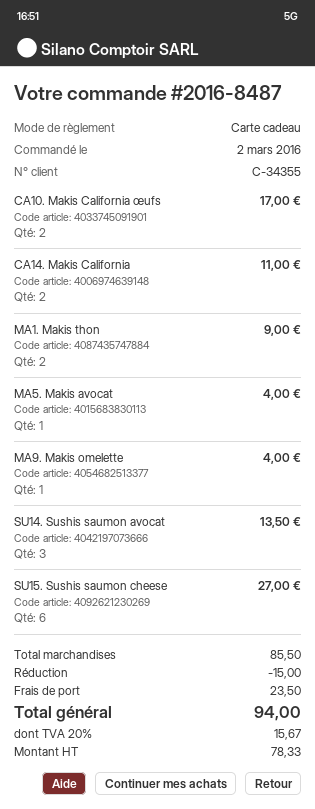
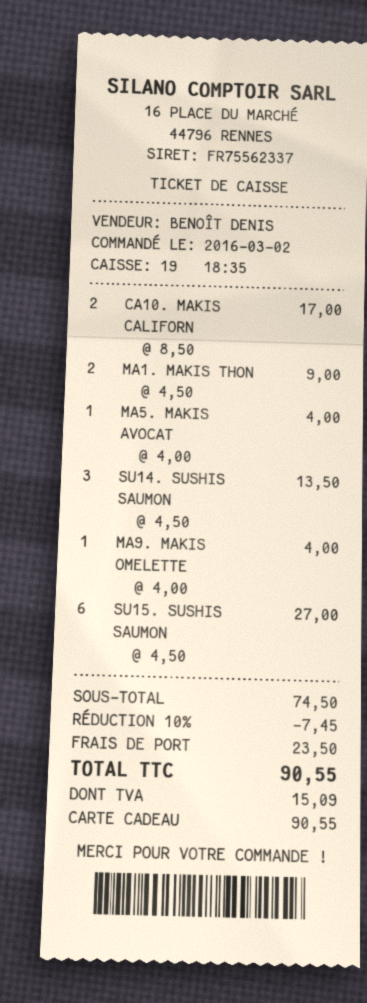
CA14. Makis California: 2 for 11.00 -> none
subtotal: 85.50 -> 74.50
discount: 15.00 -> 7.45
tax: 15.67 -> 15.09
total: 94.00 -> 90.55

